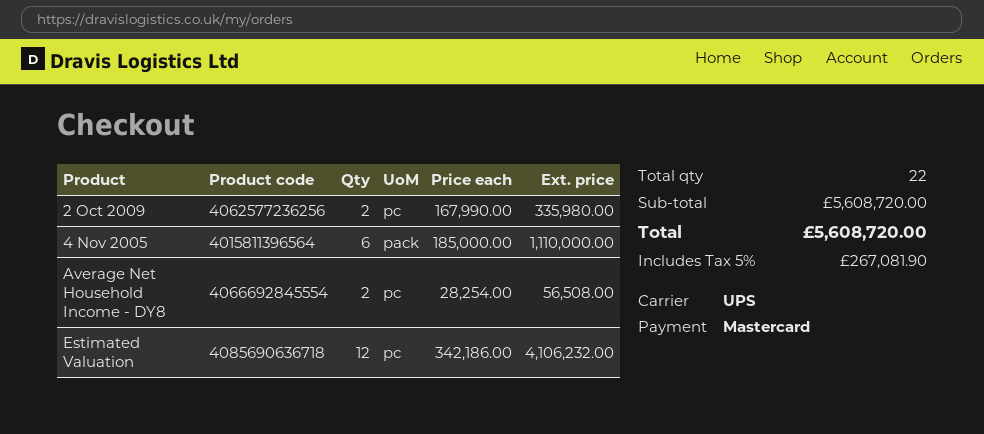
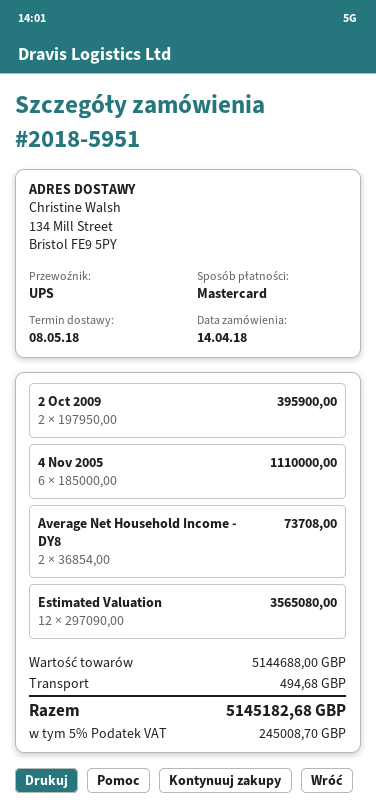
2 Oct 2009: 2 x 167990.00 = 335980.00 -> 2 x 197950.00 = 395900.00
Average Net Household Income - DY8: 2 x 28254.00 = 56508.00 -> 2 x 36854.00 = 73708.00
Estimated Valuation: 12 x 342186.00 = 4106232.00 -> 12 x 297090.00 = 3565080.00
subtotal: 5608720.00 -> 5144688.00
shipping: none -> 494.68
tax: 5% = 267081.90 -> 5% = 245008.70
total: 5608720.00 -> 5145182.68

